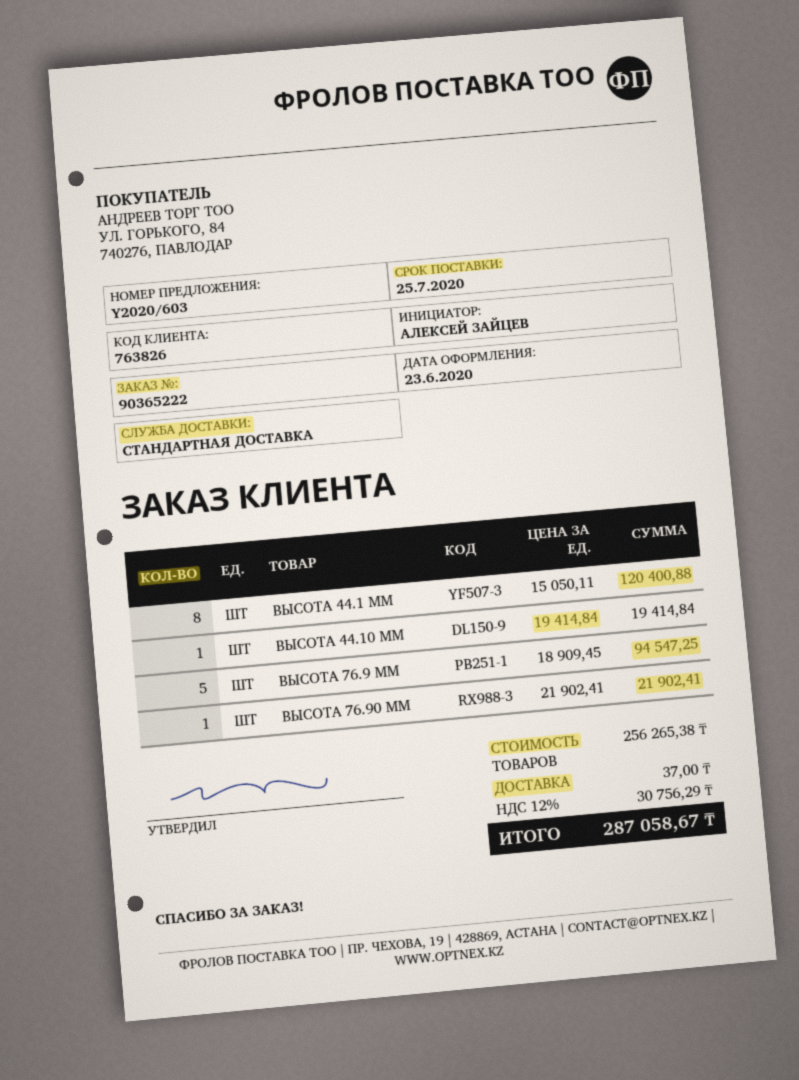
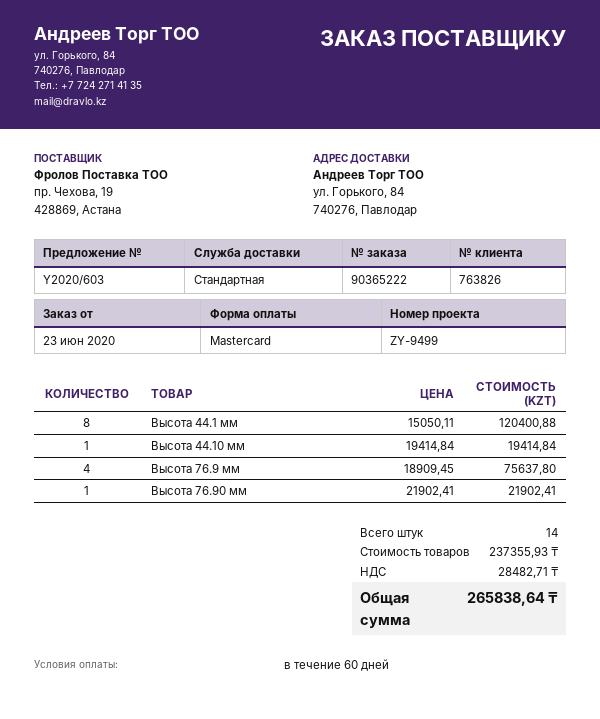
ВЫСОТА 76.9 ММ: 5 x 18909.45 = 94547.25 -> 4 x 18909.45 = 75637.80
subtotal: 256265.38 -> 237355.93
shipping: 37.00 -> none
tax: 30756.29 -> 28482.71
total: 287058.67 -> 265838.64

